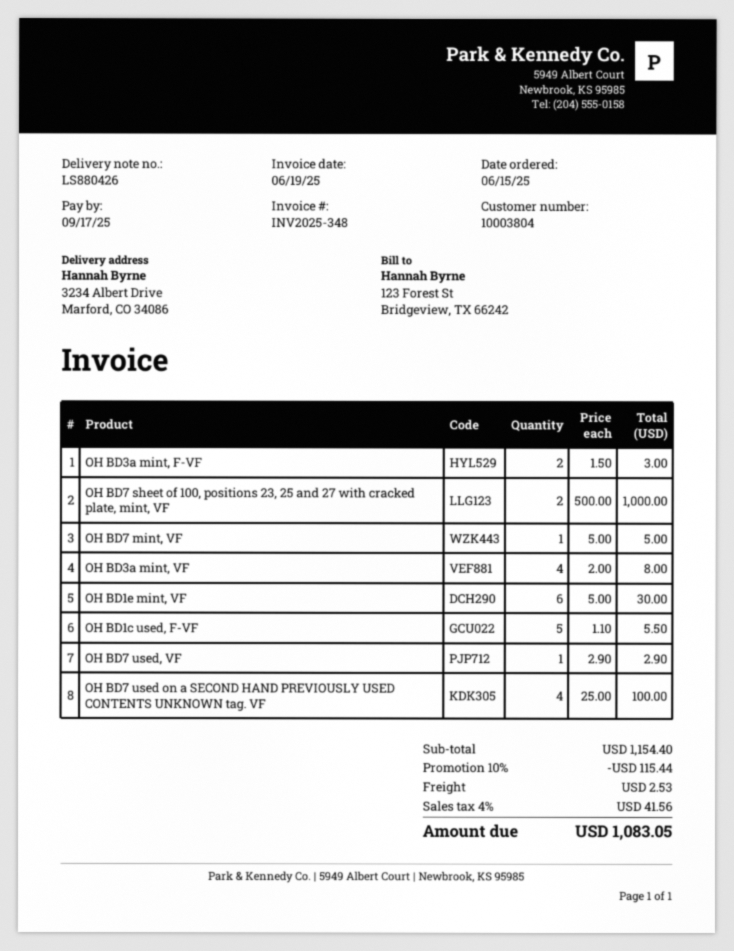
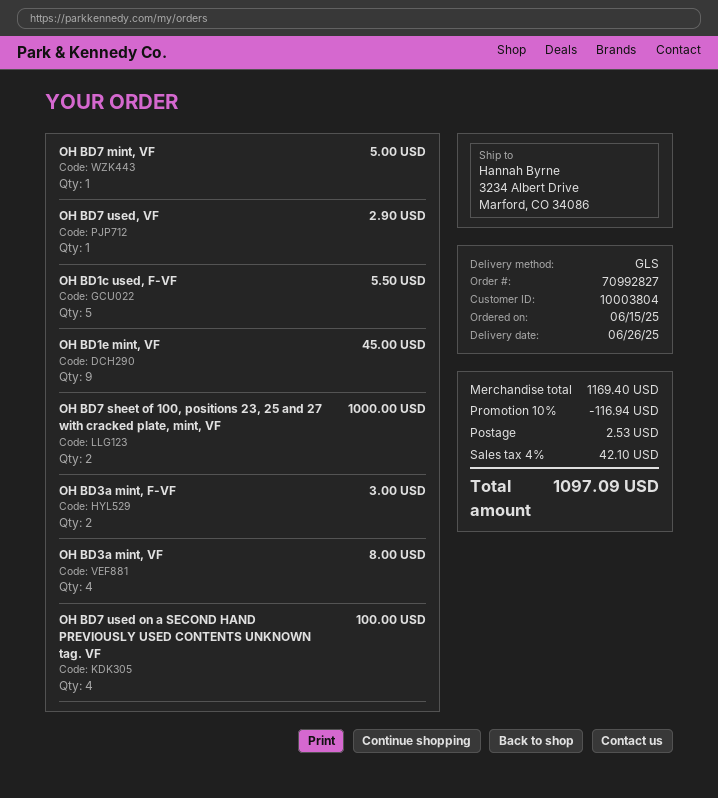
OH BD1e mint, VF: 6 for 30.00 -> 9 for 45.00
subtotal: 1154.40 -> 1169.40
discount: 10% = 115.44 -> 10% = 116.94
tax: 4% = 41.56 -> 4% = 42.10
total: 1083.05 -> 1097.09

